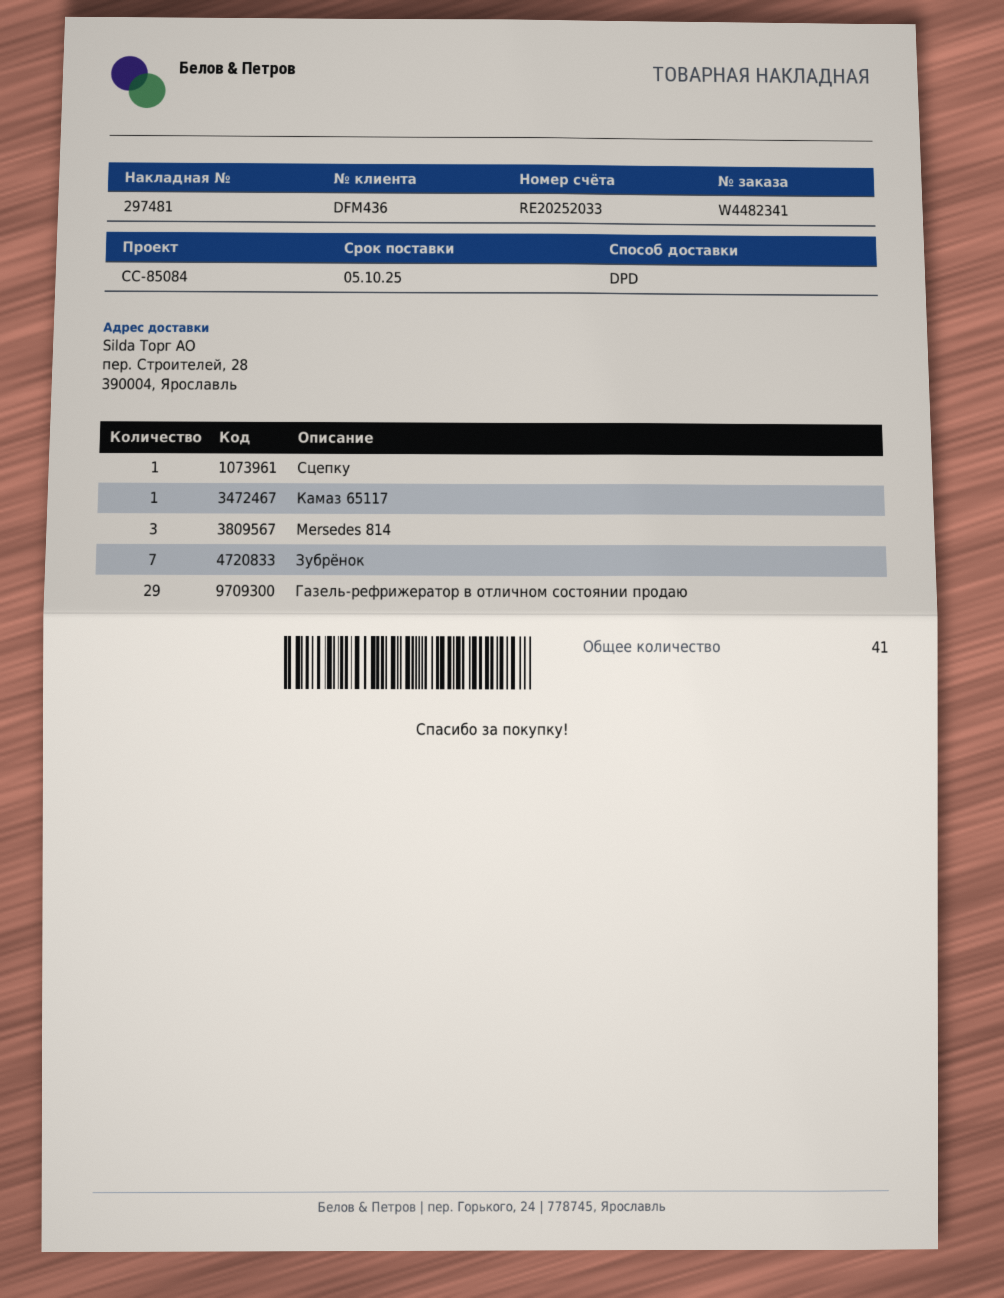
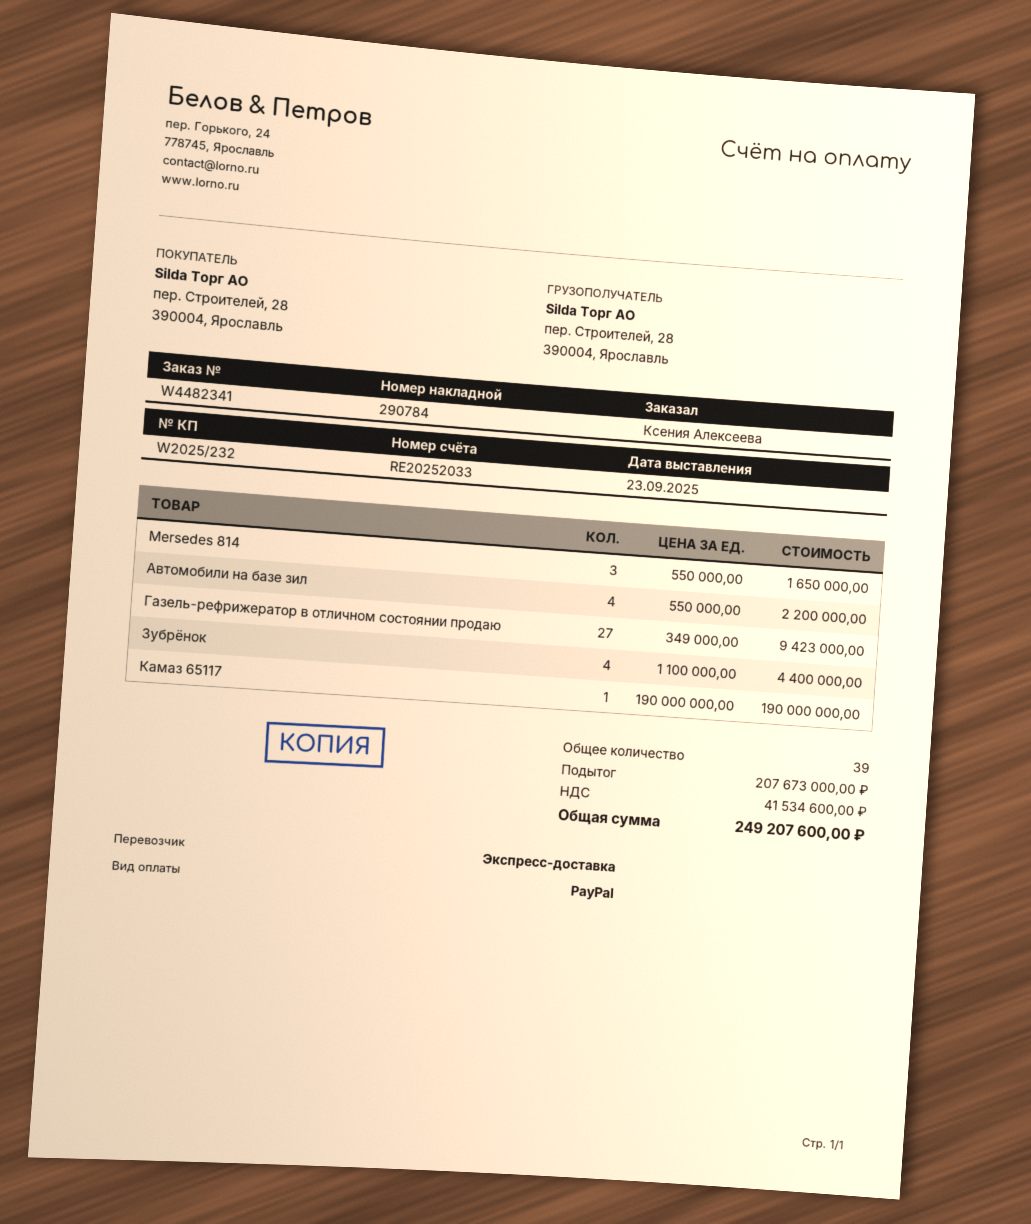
delivery note number: 297481 -> 290784
shipping method: DPD -> express
Сцепку: 1 -> none
Зубрёнок: 7 -> 4
Газель-рефрижератор в отличном состоянии продаю: 29 -> 27
Автомобили на базе зил: none -> 4
total quantity: 41 -> 39

